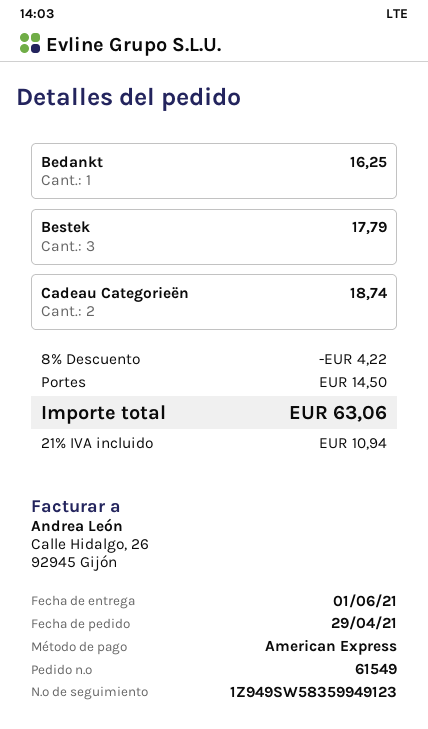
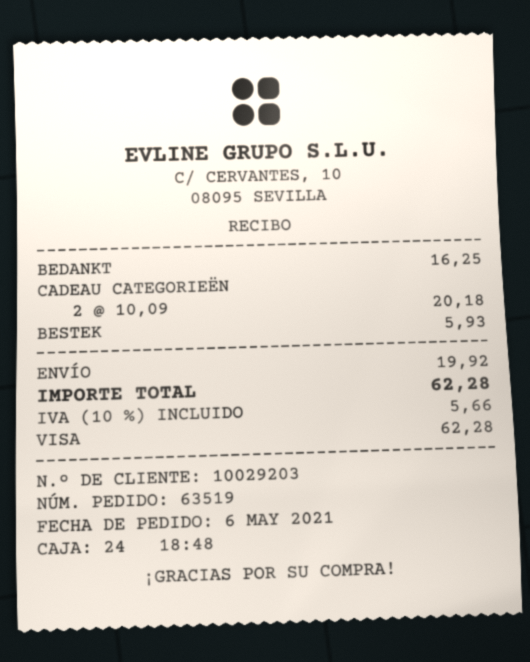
order number: 61549 -> 63519
order date: 2021-04-29 -> 2021-05-06
payment method: American Express -> Visa
Bestek: 3 for 17.79 -> 1 for 5.93
Cadeau Categorieën: 2 for 18.74 -> 2 for 20.18
discount: 8% = 4.22 -> none
shipping: 14.50 -> 19.92
tax: 21% = 10.94 -> 10% = 5.66
total: 63.06 -> 62.28

